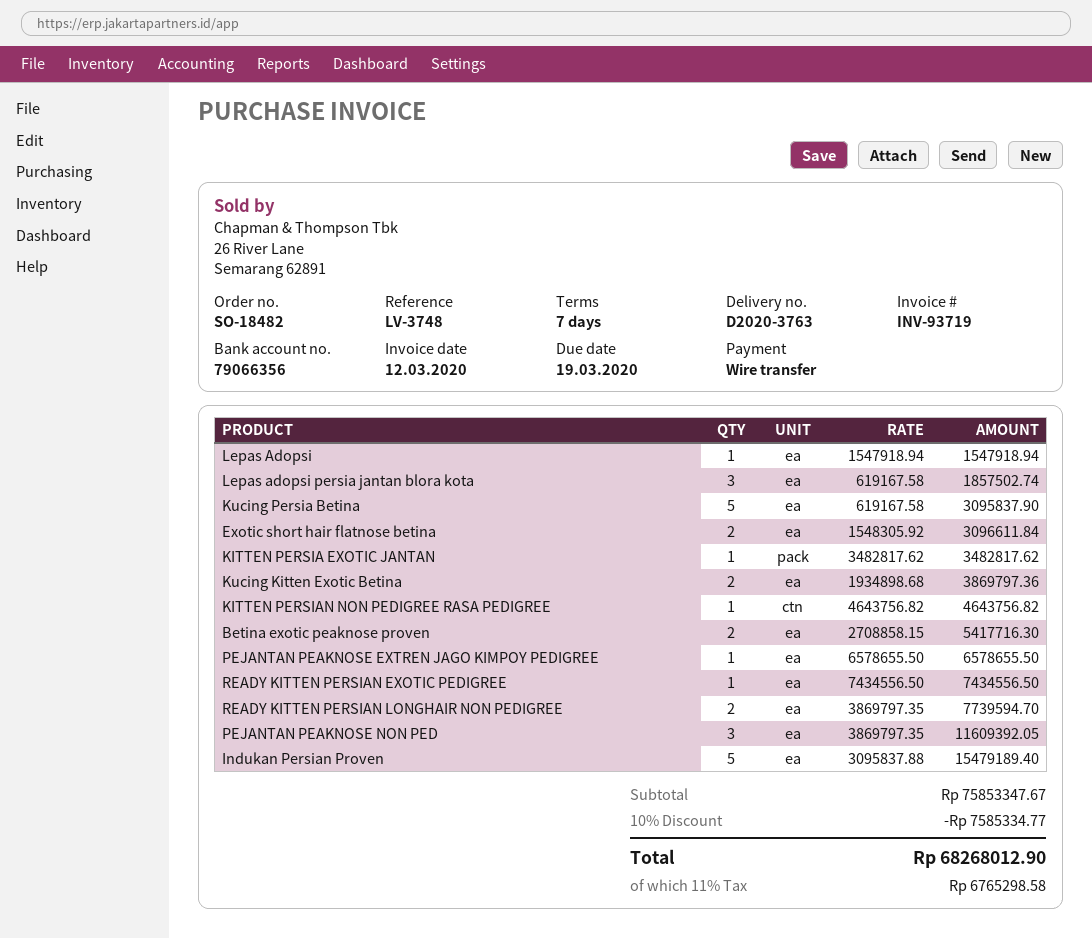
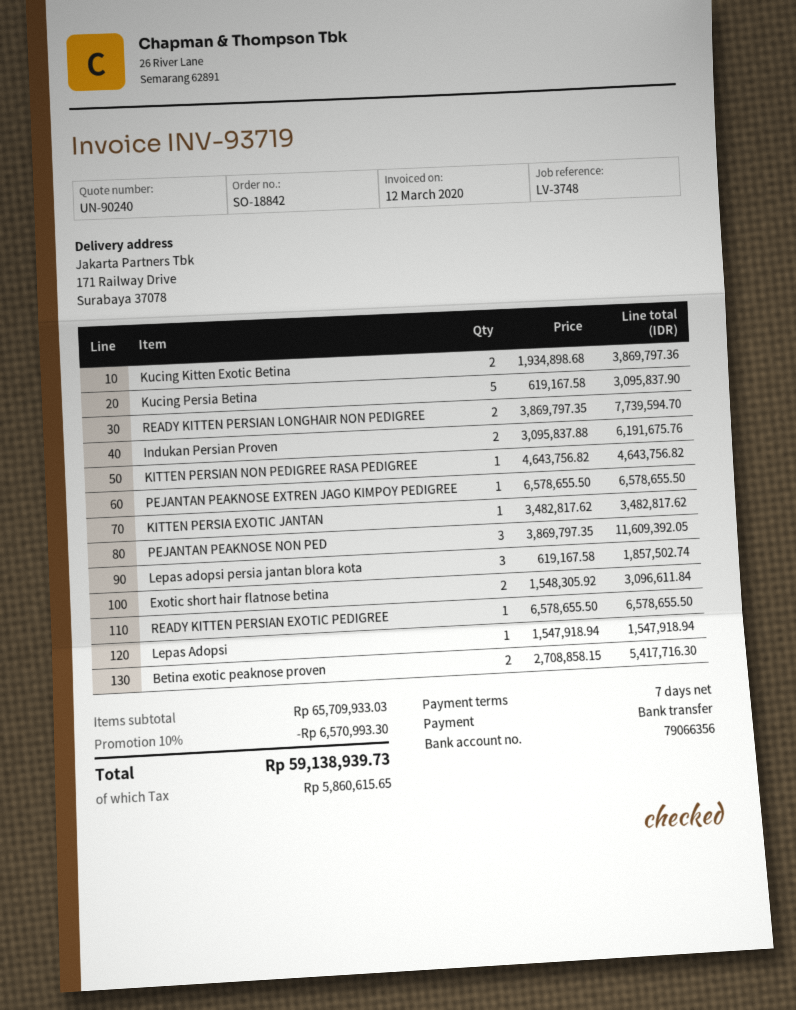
order number: SO-18482 -> SO-18842
READY KITTEN PERSIAN EXOTIC PEDIGREE: 1 x 7434556.50 = 7434556.50 -> 1 x 6578655.50 = 6578655.50
Indukan Persian Proven: 5 x 3095837.88 = 15479189.40 -> 2 x 3095837.88 = 6191675.76
subtotal: 75853347.67 -> 65709933.03
discount: 10% = 7585334.77 -> 10% = 6570993.30
tax: 6765298.58 -> 5860615.65
total: 68268012.90 -> 59138939.73

